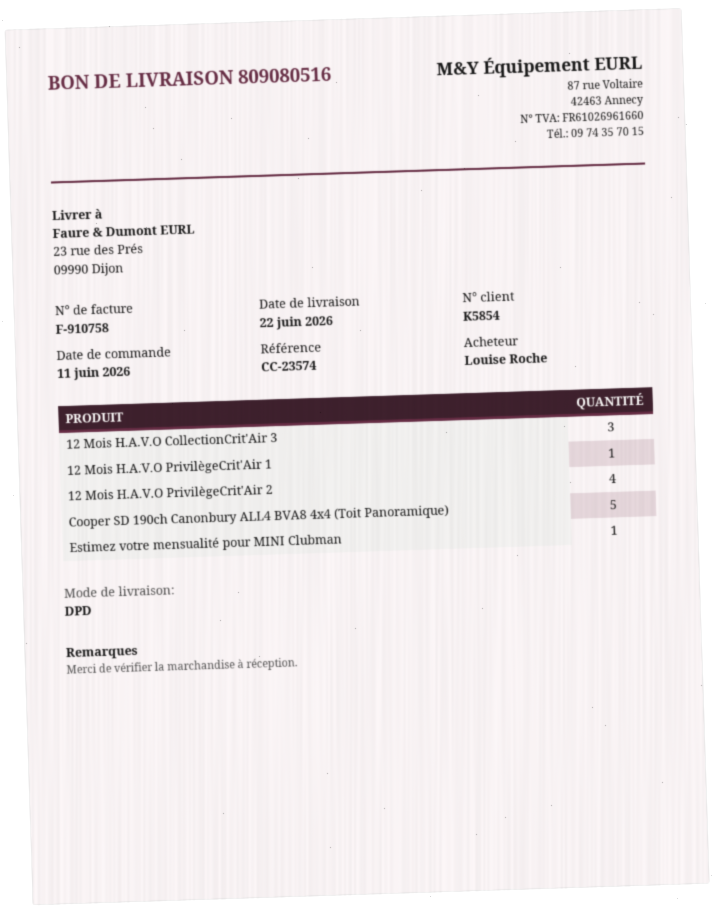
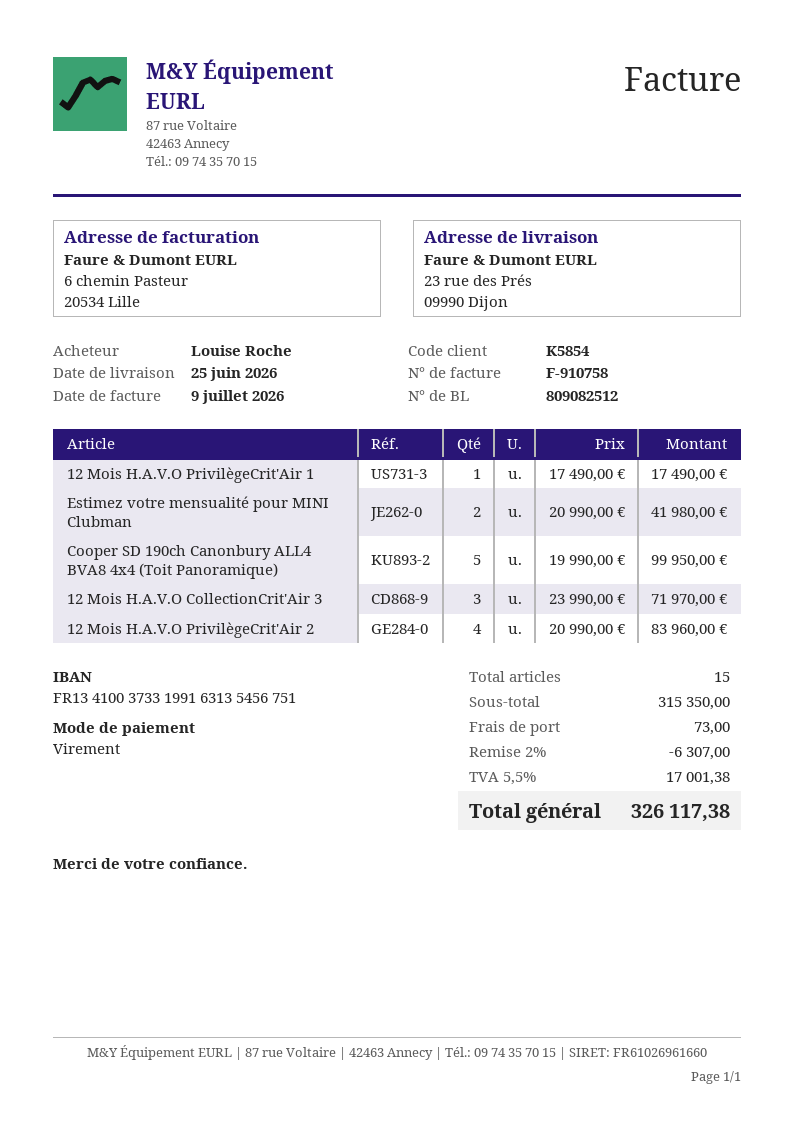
delivery note number: 809080516 -> 809082512
delivery date: 2026-06-22 -> 2026-06-25
Estimez votre mensualité pour MINI Clubman: 1 -> 2

